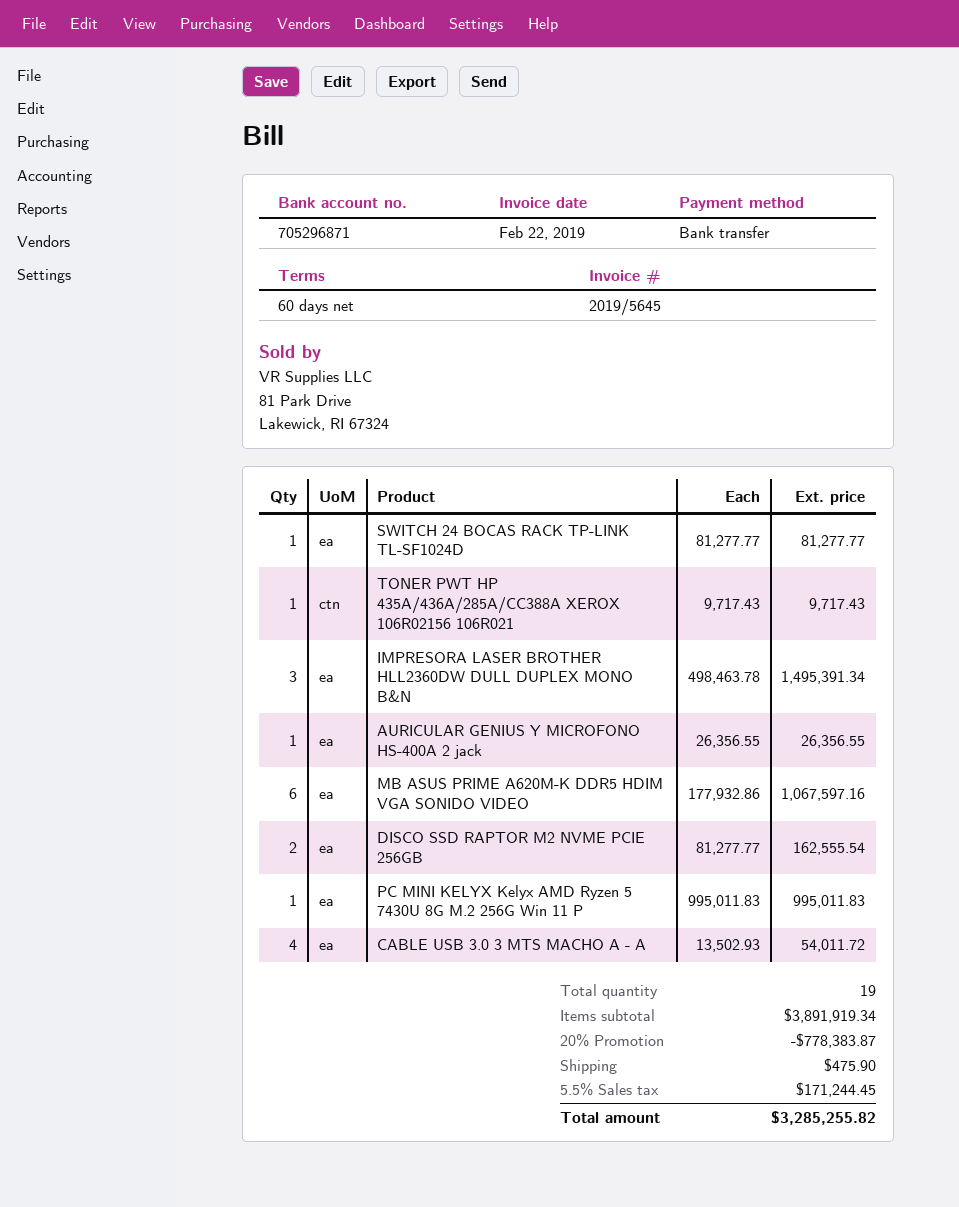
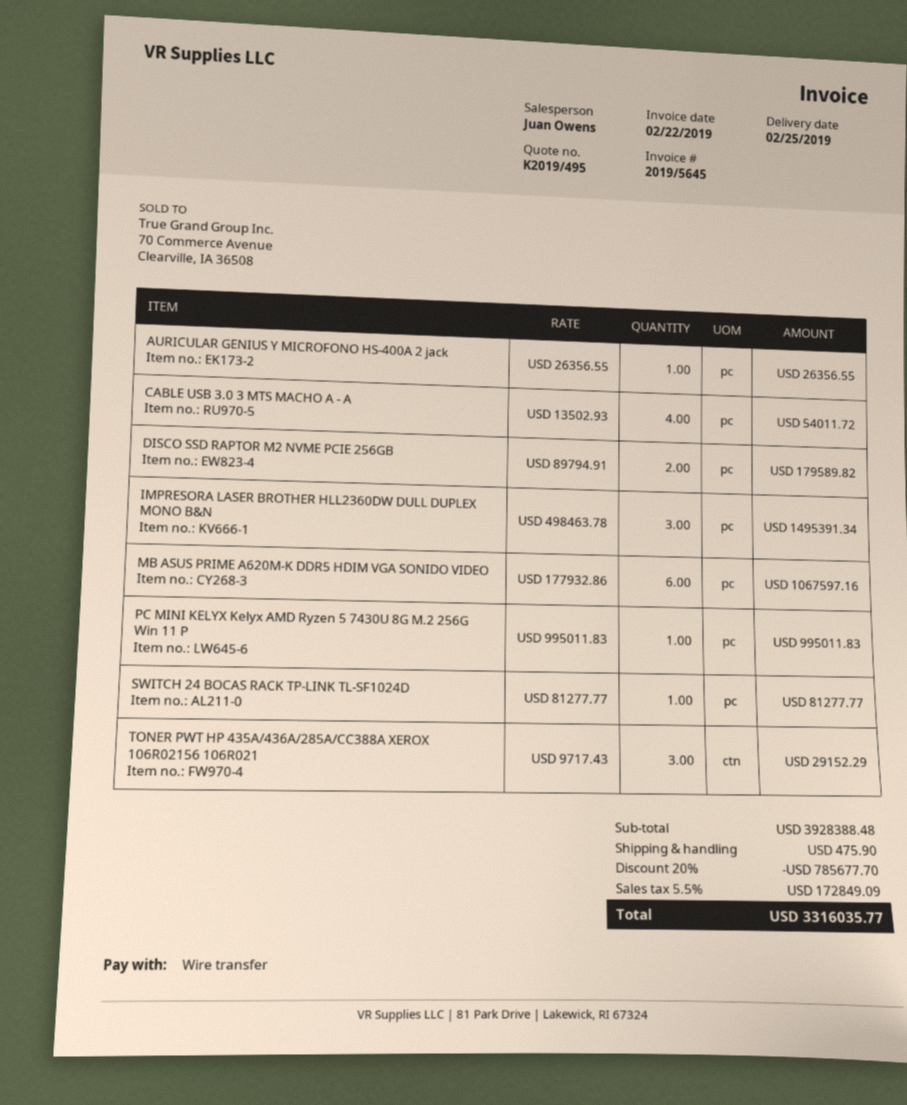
TONER PWT HP 435A/436A/285A/CC388A XEROX 106R02156 106R021: 1 x 9717.43 = 9717.43 -> 3 x 9717.43 = 29152.29
DISCO SSD RAPTOR M2 NVME PCIE 256GB: 2 x 81277.77 = 162555.54 -> 2 x 89794.91 = 179589.82
subtotal: 3891919.34 -> 3928388.48
discount: 20% = 778383.87 -> 20% = 785677.70
tax: 5.5% = 171244.45 -> 5.5% = 172849.09
total: 3285255.82 -> 3316035.77

